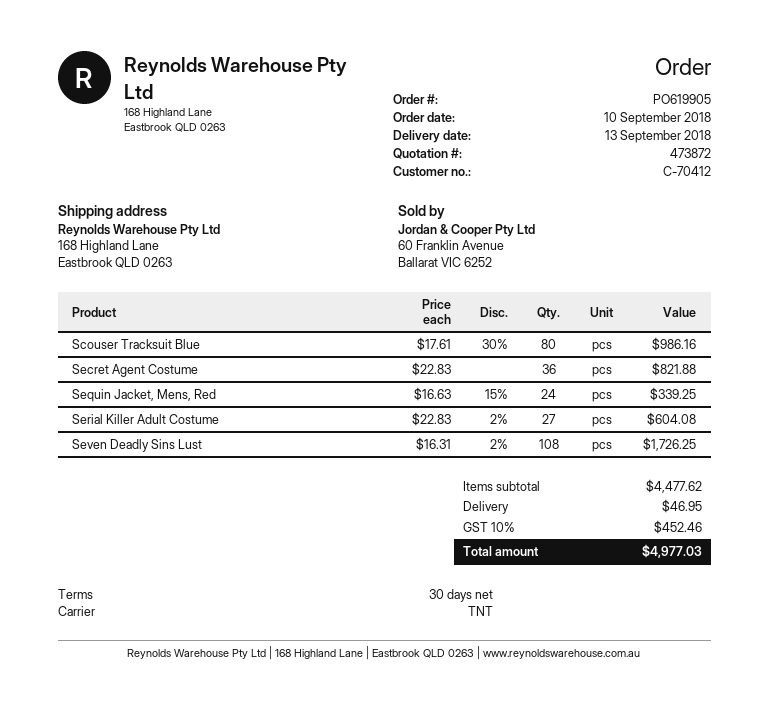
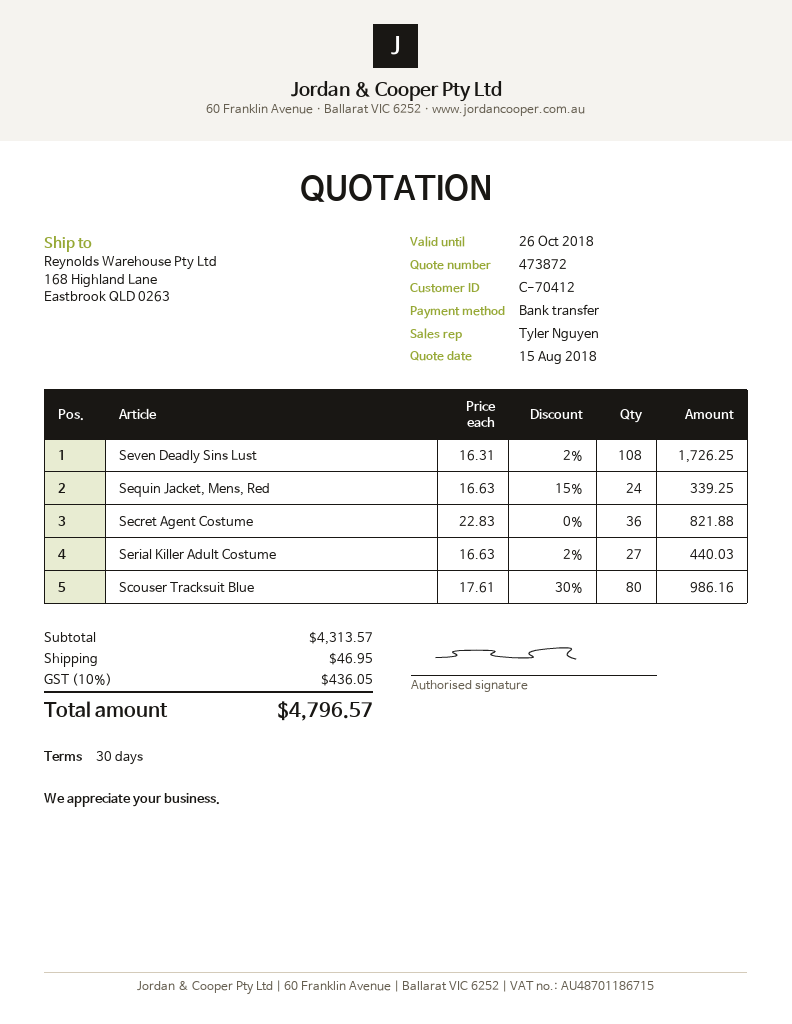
Serial Killer Adult Costume: 27 x 22.83 - 2% = 604.08 -> 27 x 16.63 - 2% = 440.03
subtotal: 4477.62 -> 4313.57
tax: 10% = 452.46 -> 10% = 436.05
total: 4977.03 -> 4796.57

